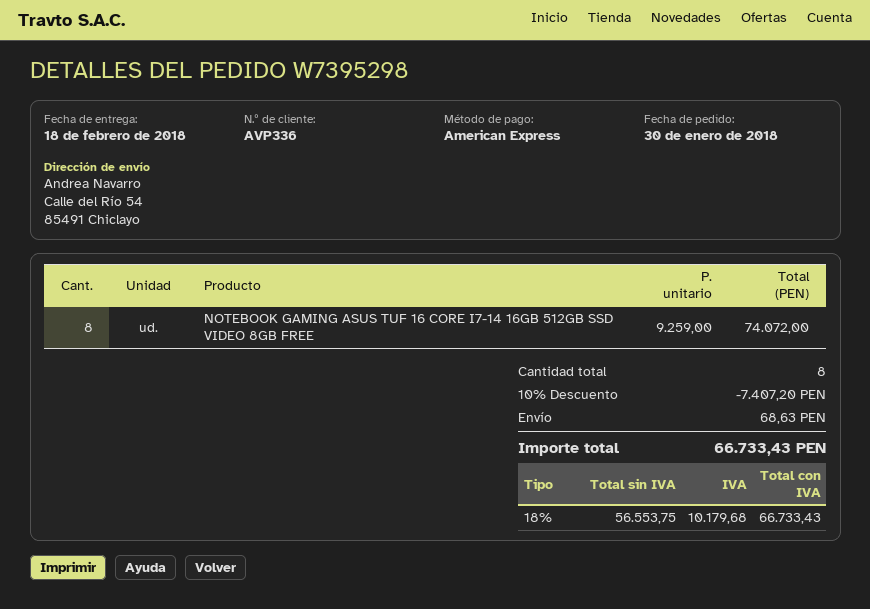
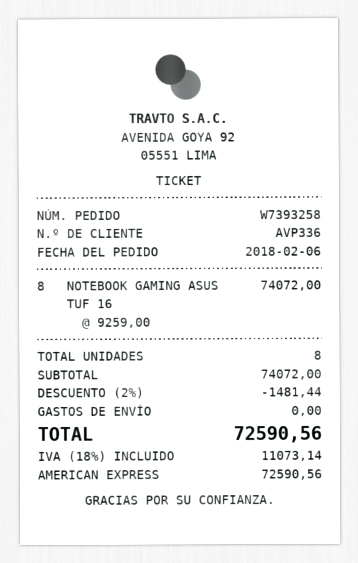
order number: W7395298 -> W7393258
order date: 2018-01-30 -> 2018-02-06
discount: 10% = 7407.20 -> 2% = 1481.44
shipping: 68.63 -> 0.00
tax: 18% = 10179.68 -> 18% = 11073.14
total: 66733.43 -> 72590.56

